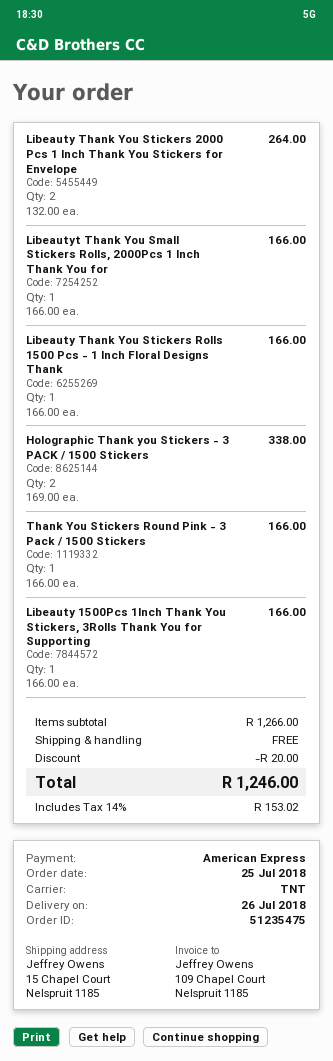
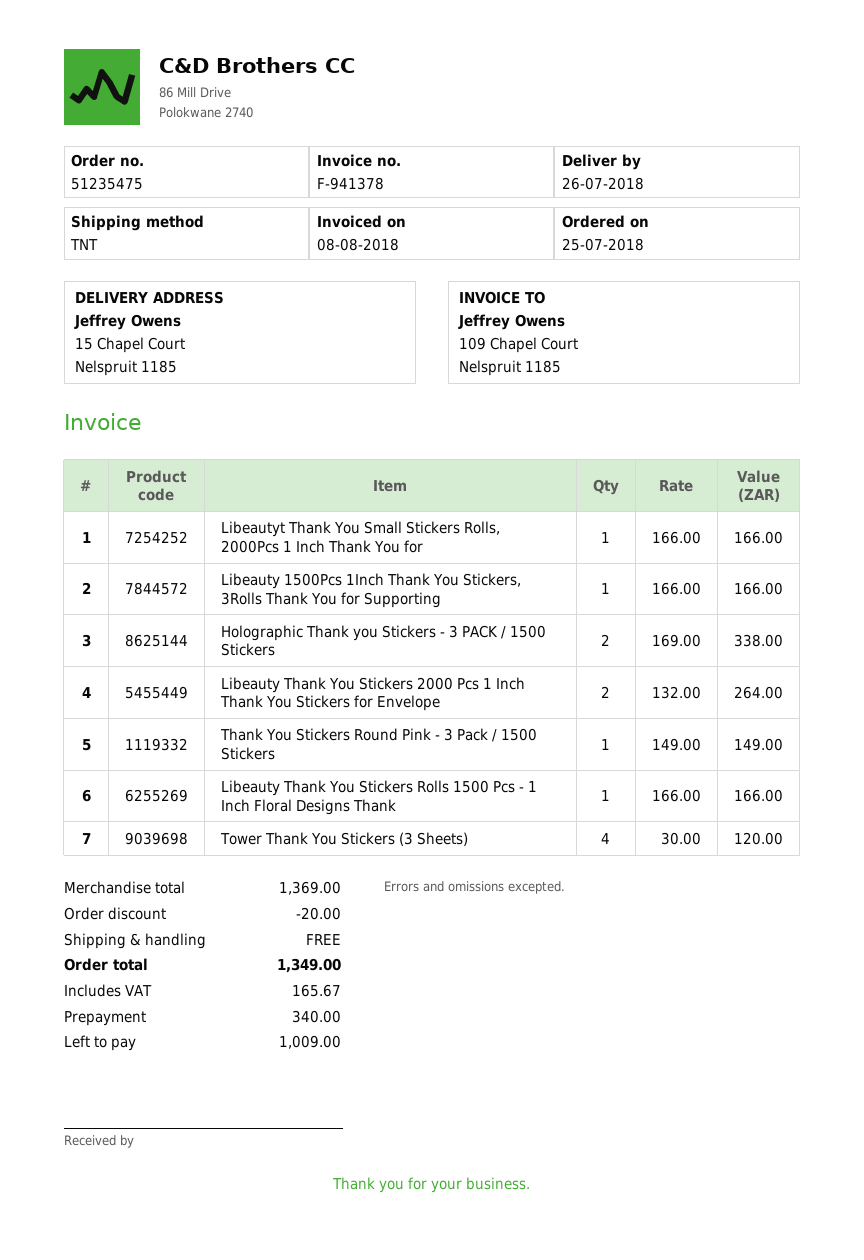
Thank You Stickers Round Pink - 3 Pack / 1500 Stickers: 1 x 166.00 = 166.00 -> 1 x 149.00 = 149.00
Tower Thank You Stickers (3 Sheets): none -> 4 x 30.00 = 120.00
subtotal: 1266.00 -> 1369.00
tax: 153.02 -> 165.67
total: 1246.00 -> 1349.00

